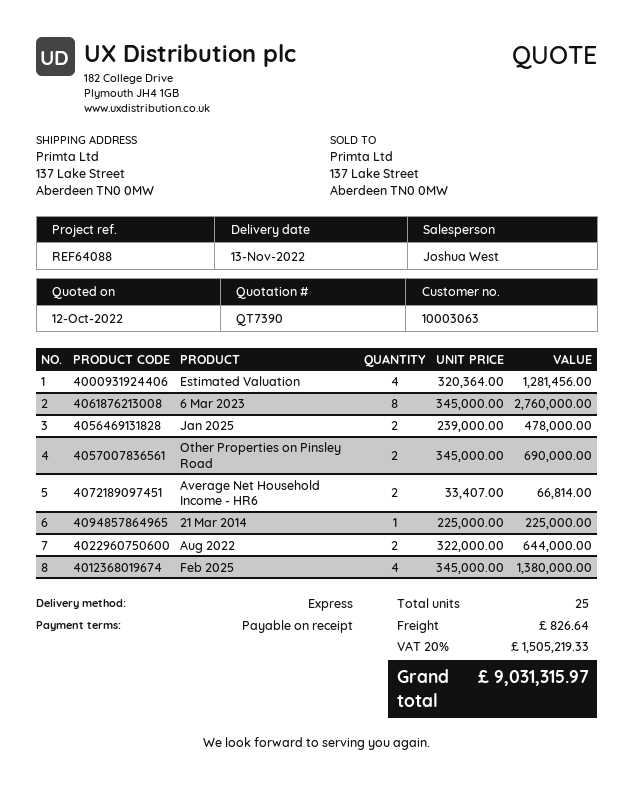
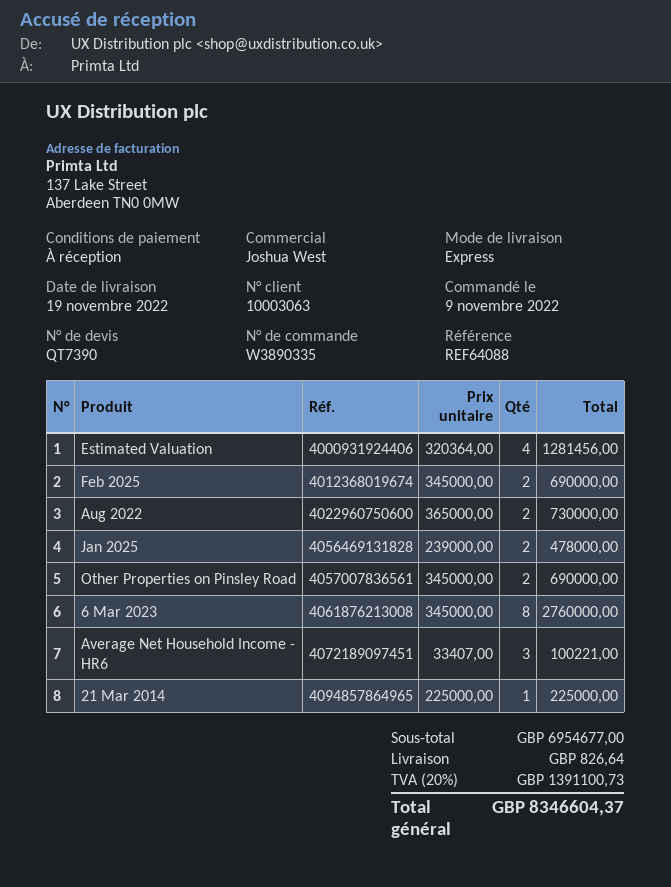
delivery date: 2022-11-13 -> 2022-11-19
Average Net Household Income - HR6: 2 x 33407.00 = 66814.00 -> 3 x 33407.00 = 100221.00
Aug 2022: 2 x 322000.00 = 644000.00 -> 2 x 365000.00 = 730000.00
Feb 2025: 4 x 345000.00 = 1380000.00 -> 2 x 345000.00 = 690000.00
tax: 20% = 1505219.33 -> 20% = 1391100.73
total: 9031315.97 -> 8346604.37

